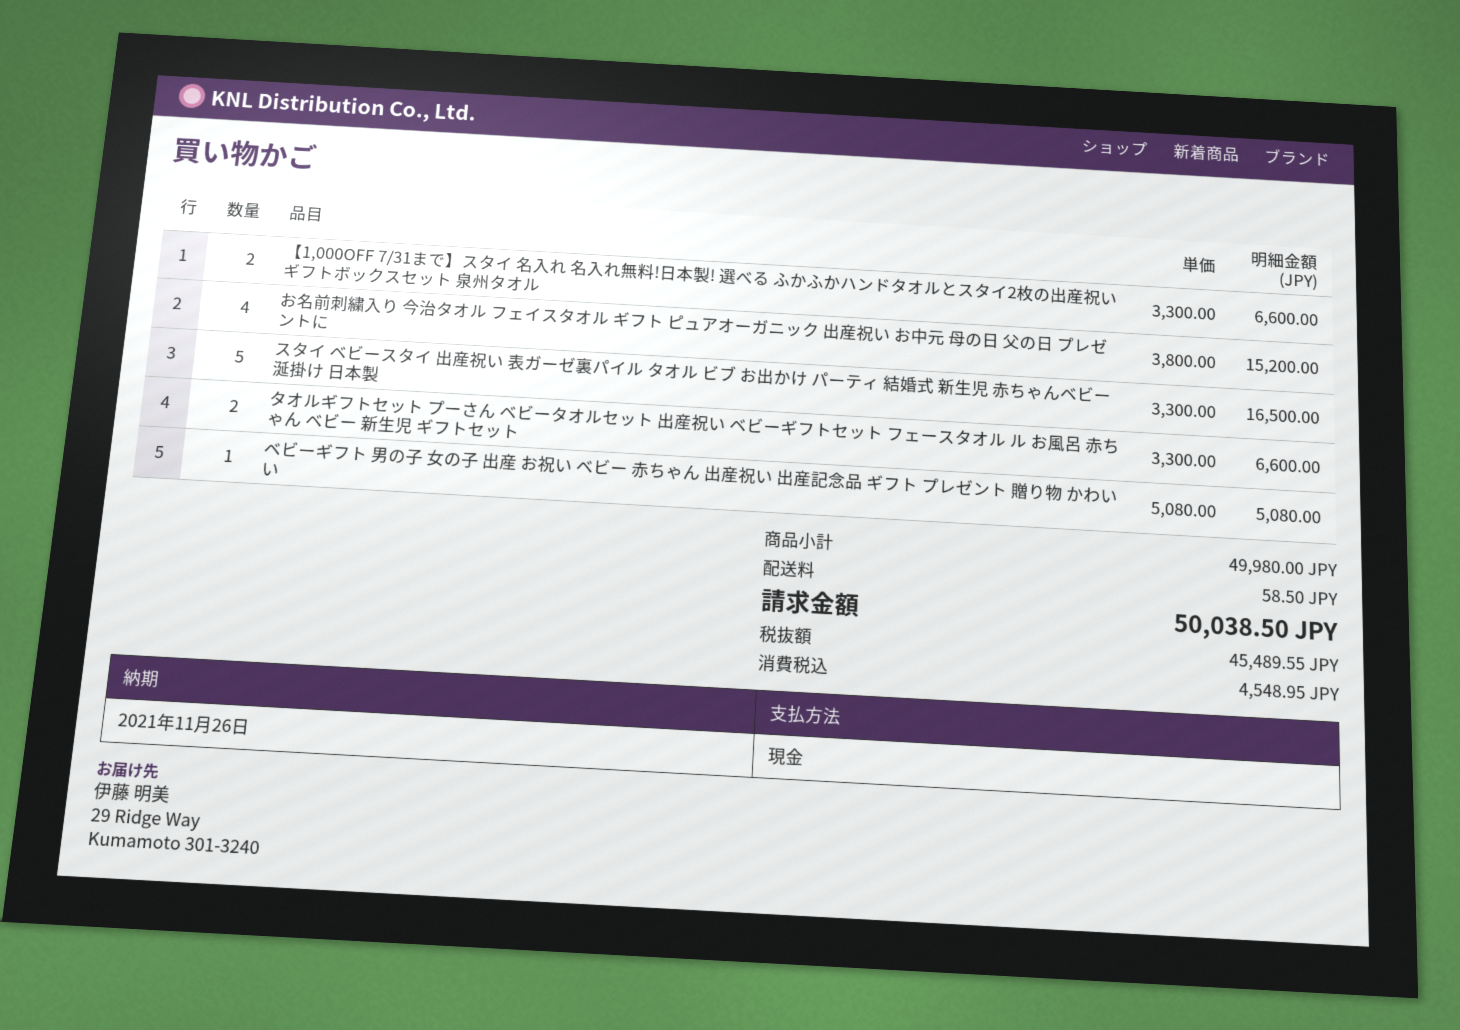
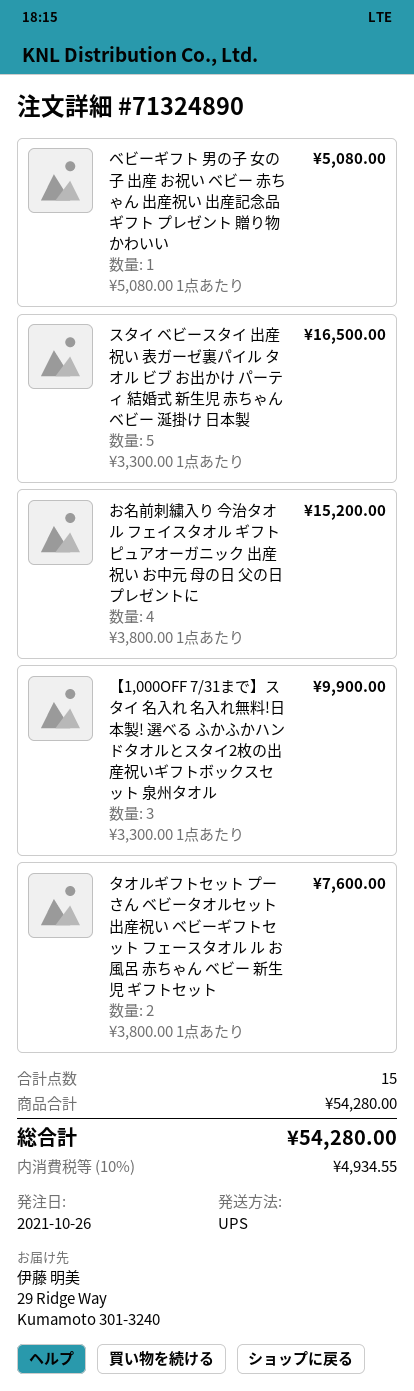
【1,000OFF 7/31まで】スタイ 名入れ 名入れ無料!日本製! 選べる ふかふかハンドタオルとスタイ2枚の出産祝いギフトボックスセット 泉州タオル: 2 x 3300.00 = 6600.00 -> 3 x 3300.00 = 9900.00
タオルギフトセット プーさん ベビータオルセット 出産祝い ベビーギフトセット フェースタオル ル お風呂 赤ちゃん ベビー 新生児 ギフトセット: 2 x 3300.00 = 6600.00 -> 2 x 3800.00 = 7600.00
subtotal: 49980.00 -> 54280.00
shipping: 58.50 -> none
tax: 4548.95 -> 4934.55
total: 50038.50 -> 54280.00

